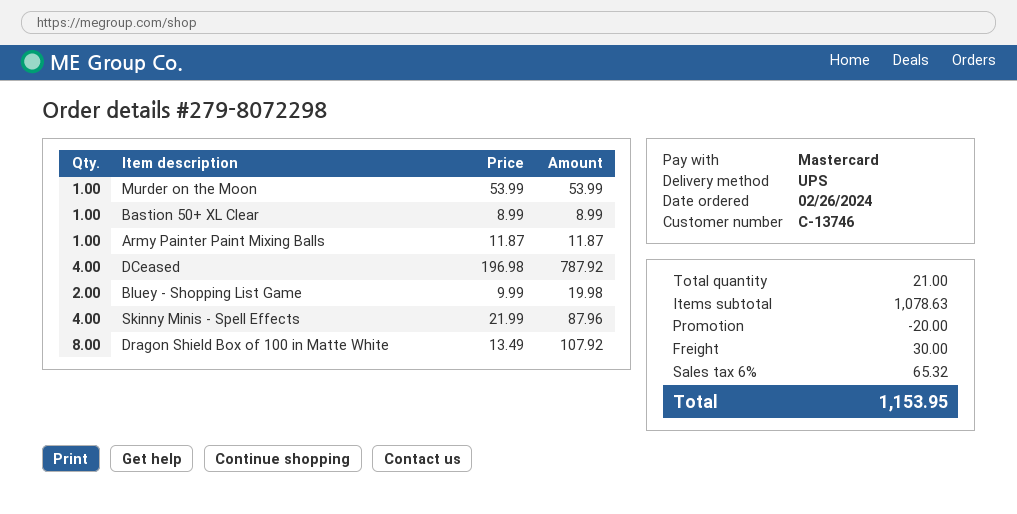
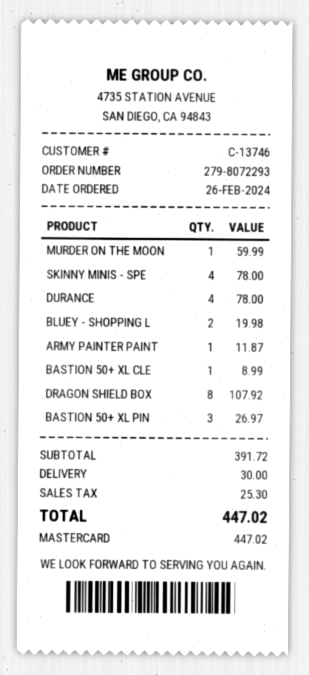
order number: 279-8072298 -> 279-8072293
Murder on the Moon: 1 for 53.99 -> 1 for 59.99
DCeased: 4 for 787.92 -> none
Skinny Minis - Spell Effects: 4 for 87.96 -> 4 for 78.00
DURANCE: none -> 4 for 78.00
BASTION 50+ XL PIN: none -> 3 for 26.97
subtotal: 1078.63 -> 391.72
discount: 20.00 -> none
tax: 65.32 -> 25.30
total: 1153.95 -> 447.02

